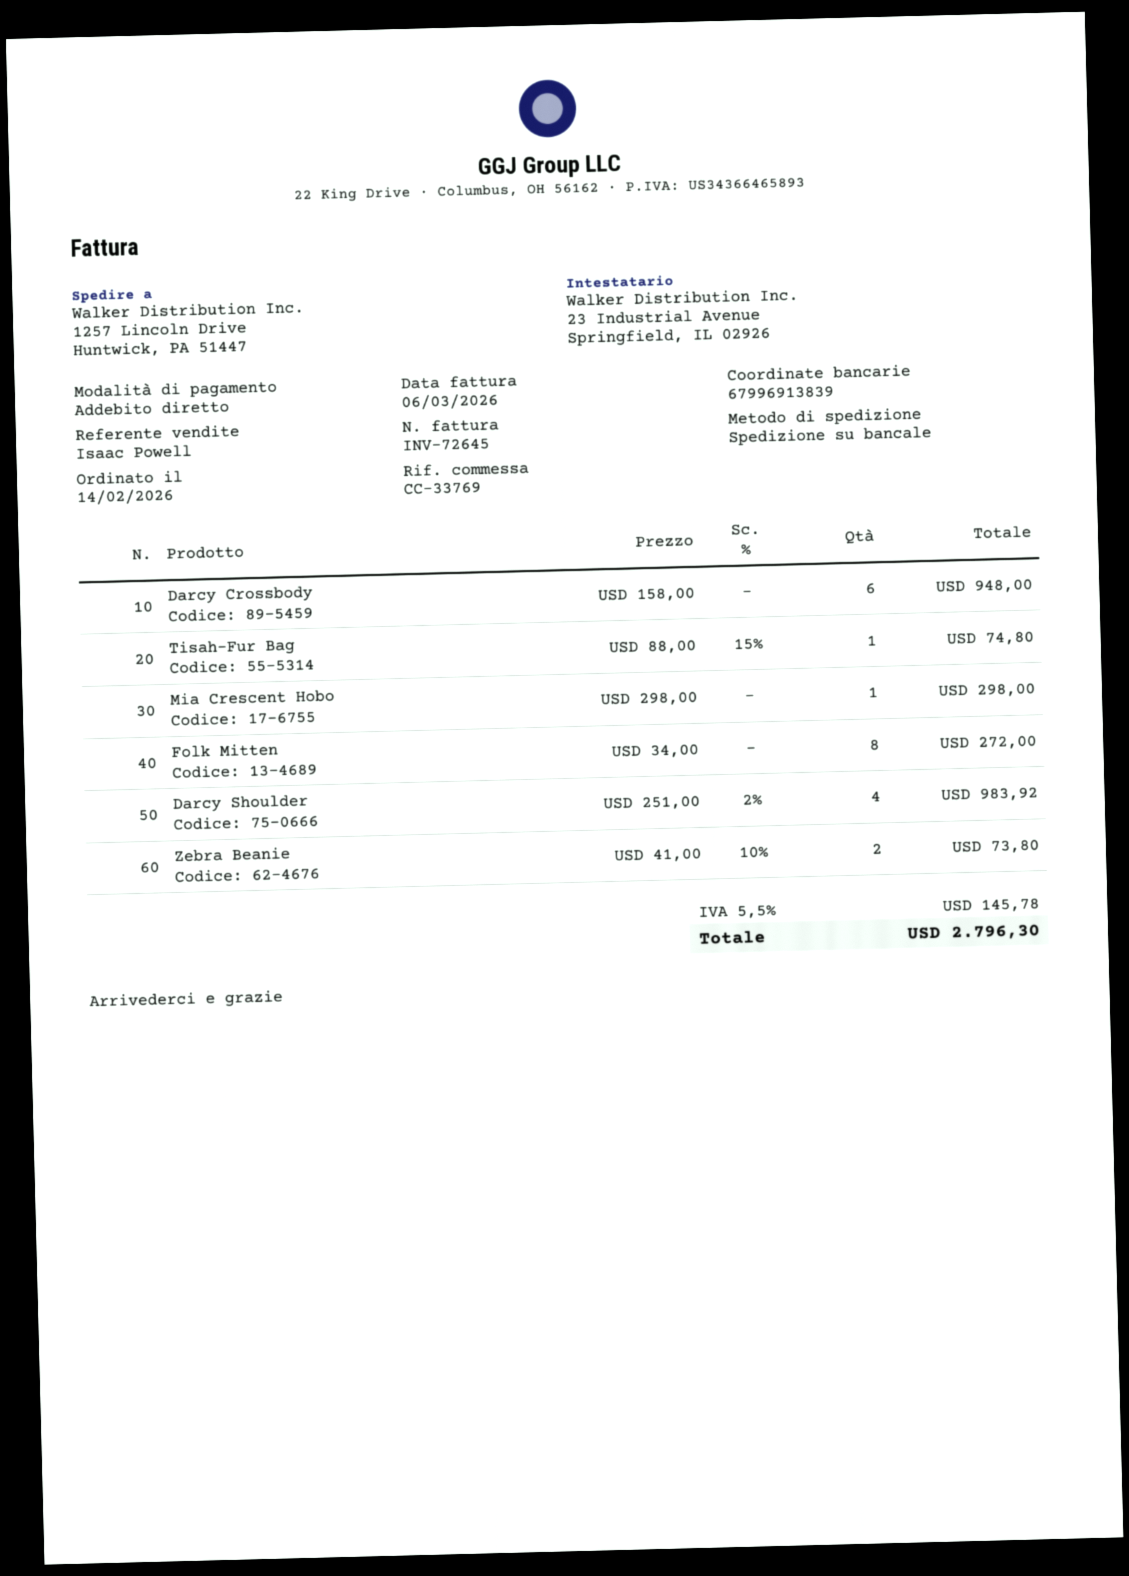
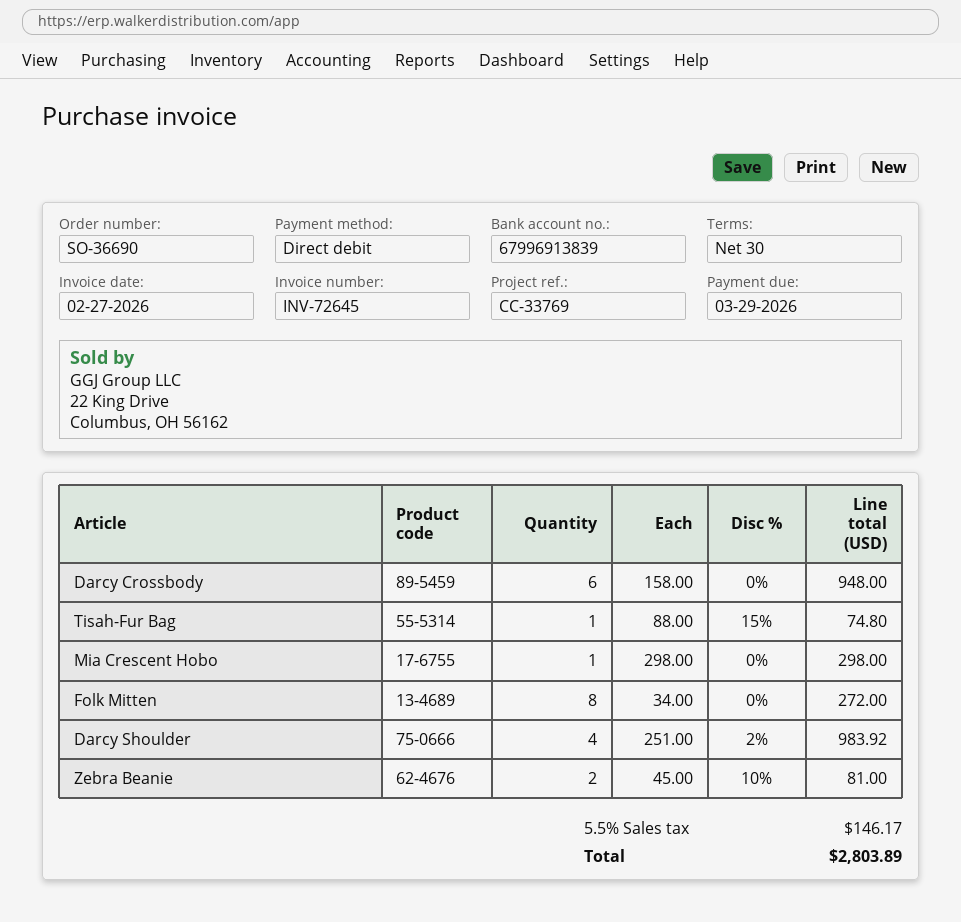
invoice date: 2026-03-06 -> 2026-02-27
Zebra Beanie: 2 x 41.00 - 10% = 73.80 -> 2 x 45.00 - 10% = 81.00
tax: 5.5% = 145.78 -> 5.5% = 146.17
total: 2796.30 -> 2803.89

